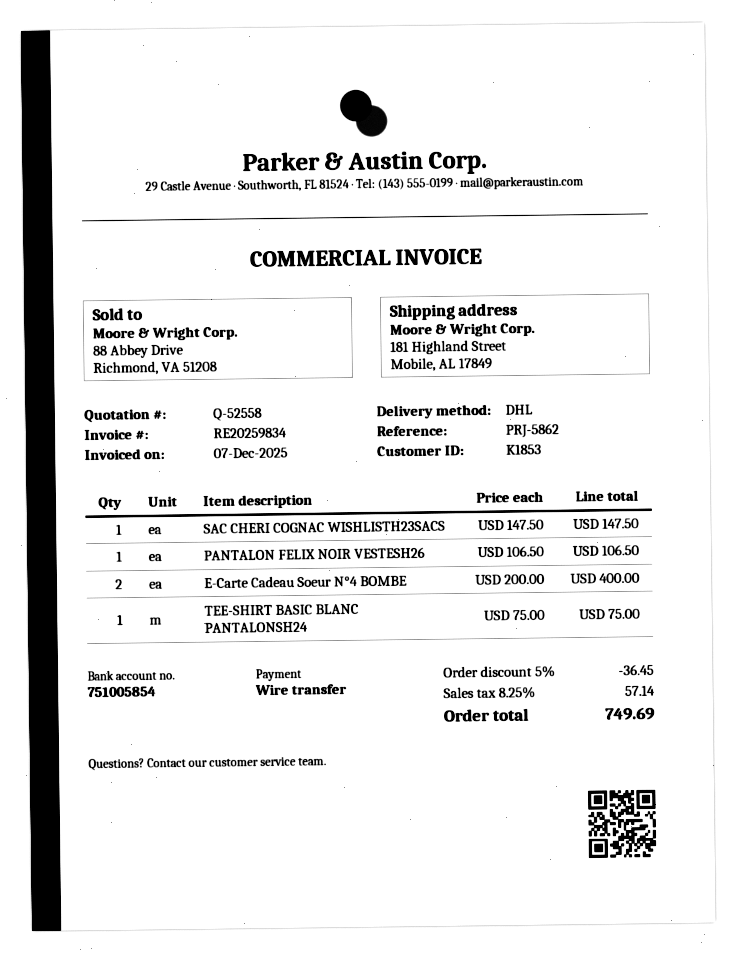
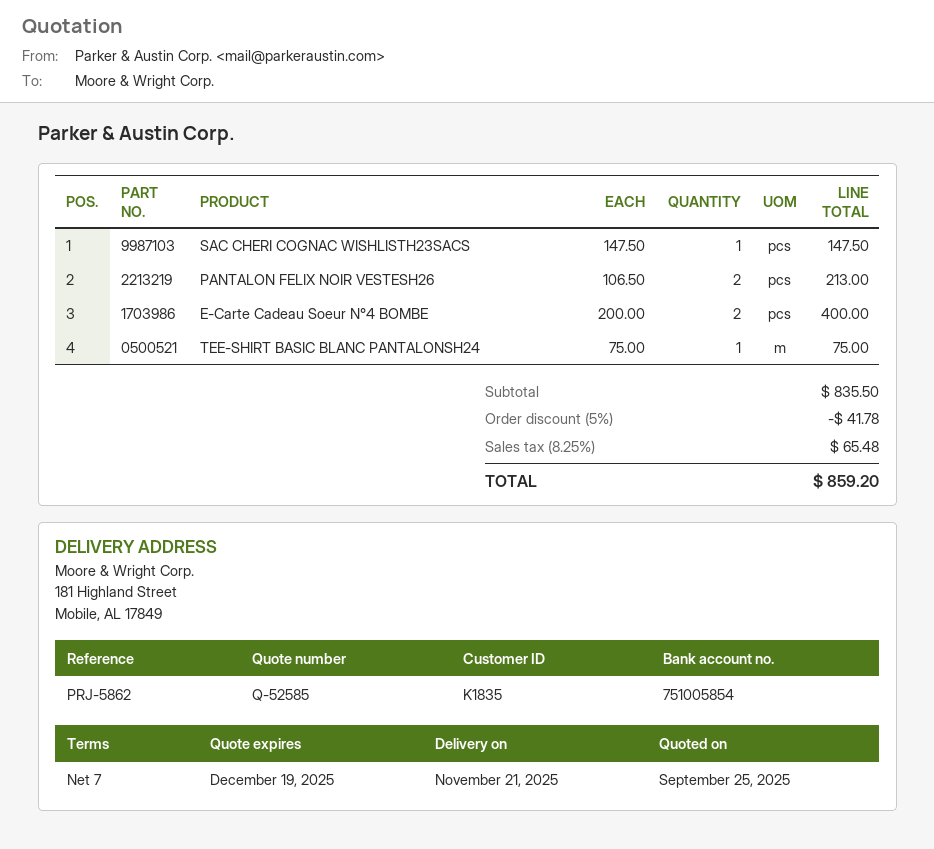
quote number: Q-52558 -> Q-52585
customer number: K1853 -> K1835
PANTALON FELIX NOIR VESTESH26: 1 x 106.50 = 106.50 -> 2 x 106.50 = 213.00
discount: 5% = 36.45 -> 5% = 41.78
tax: 8.25% = 57.14 -> 8.25% = 65.48
total: 749.69 -> 859.20

